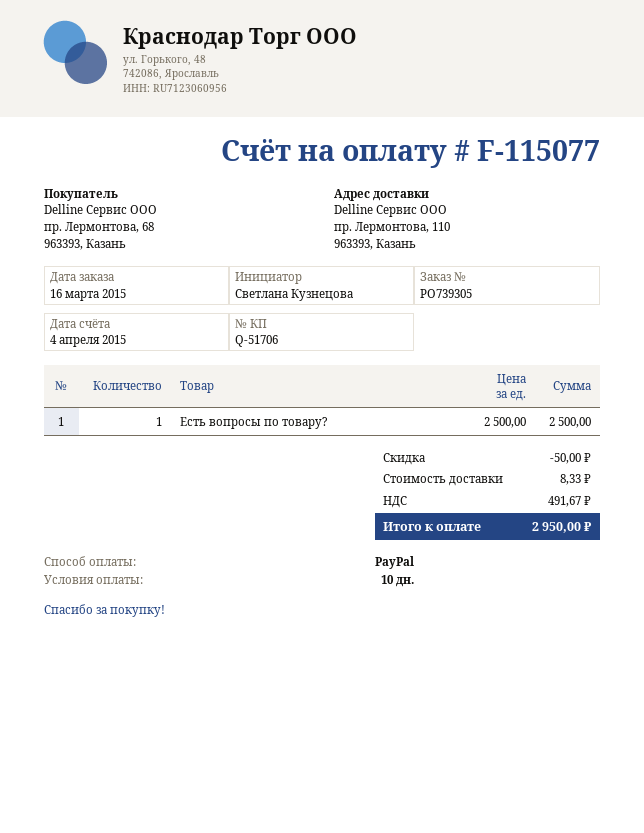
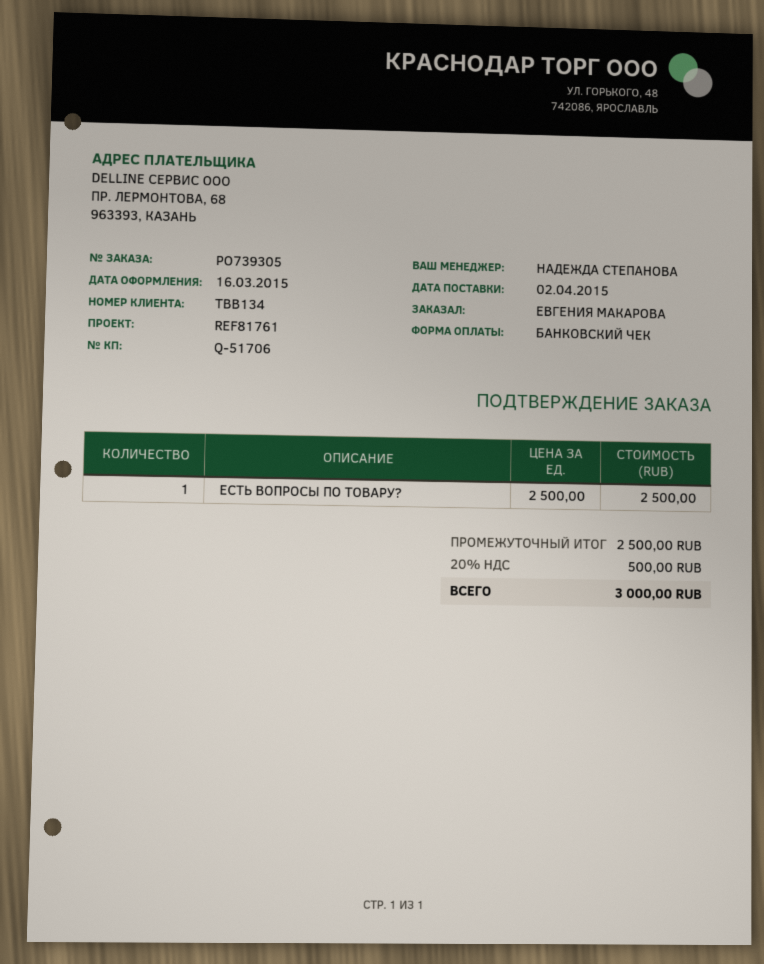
ordered by: Светлана Кузнецова -> ЕВГЕНИЯ МАКАРОВА
payment method: PayPal -> cheque
discount: 50.00 -> none
shipping: 8.33 -> none
tax: 491.67 -> 500.00
total: 2950.00 -> 3000.00

